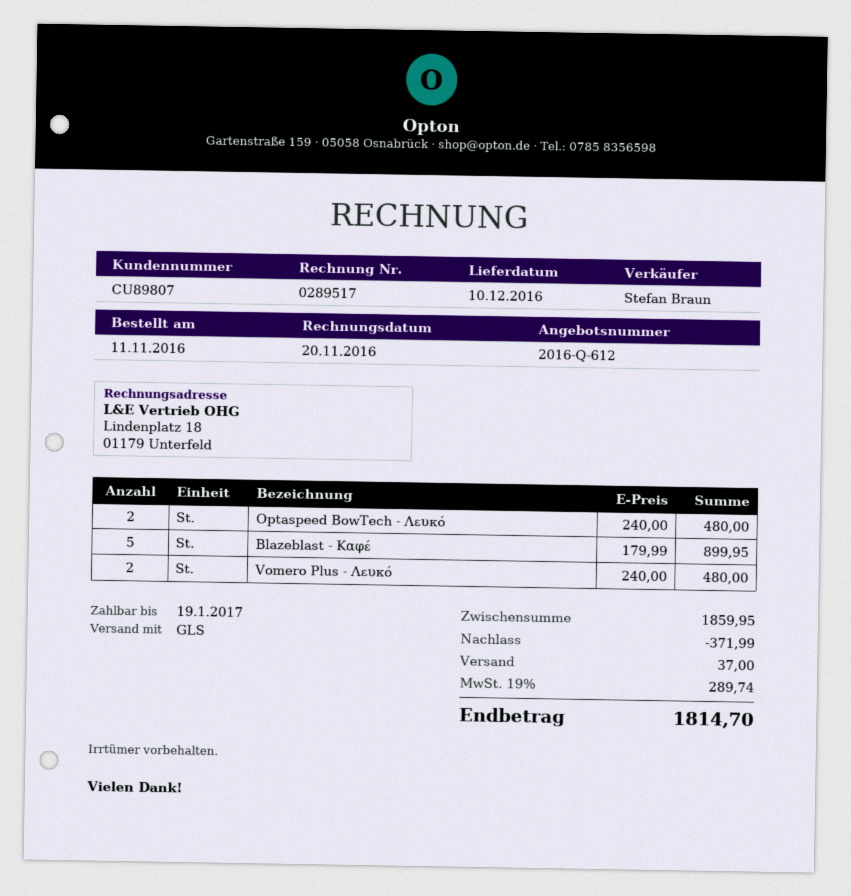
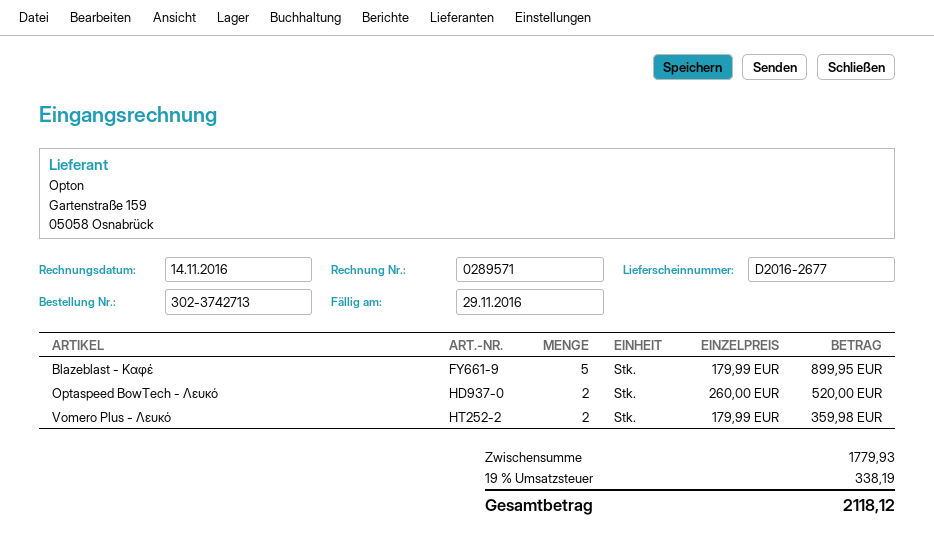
invoice number: 0289517 -> 0289571
invoice date: 2016-11-20 -> 2016-11-14
due date: 2017-01-19 -> 2016-11-29
Optaspeed BowTech - Λευκό: 2 x 240.00 = 480.00 -> 2 x 260.00 = 520.00
Vomero Plus - Λευκό: 2 x 240.00 = 480.00 -> 2 x 179.99 = 359.98
subtotal: 1859.95 -> 1779.93
discount: 371.99 -> none
shipping: 37.00 -> none
tax: 19% = 289.74 -> 19% = 338.19
total: 1814.70 -> 2118.12

